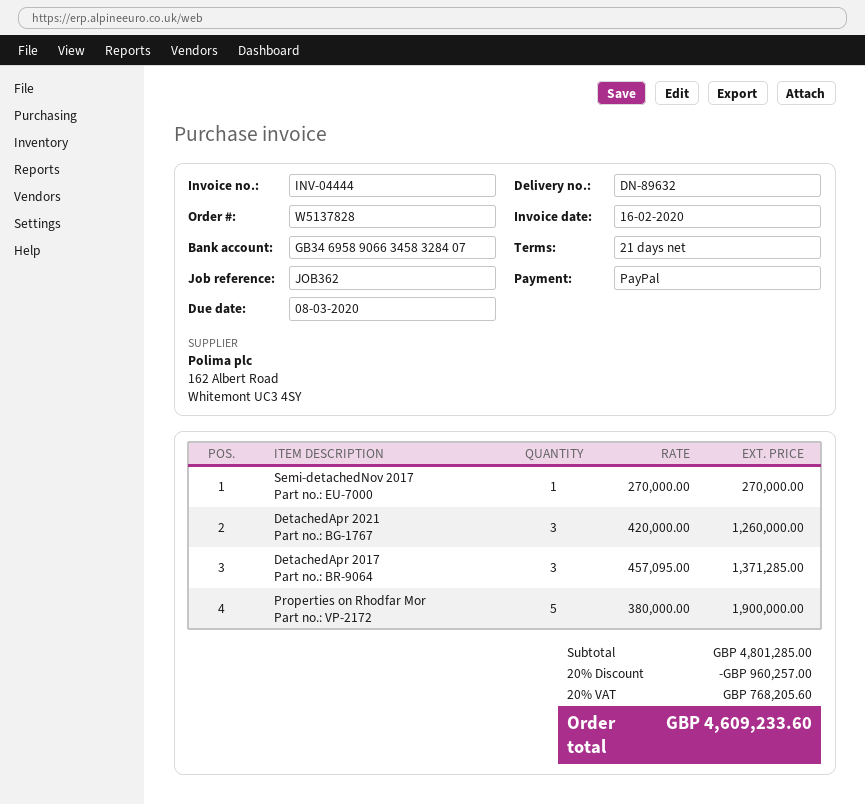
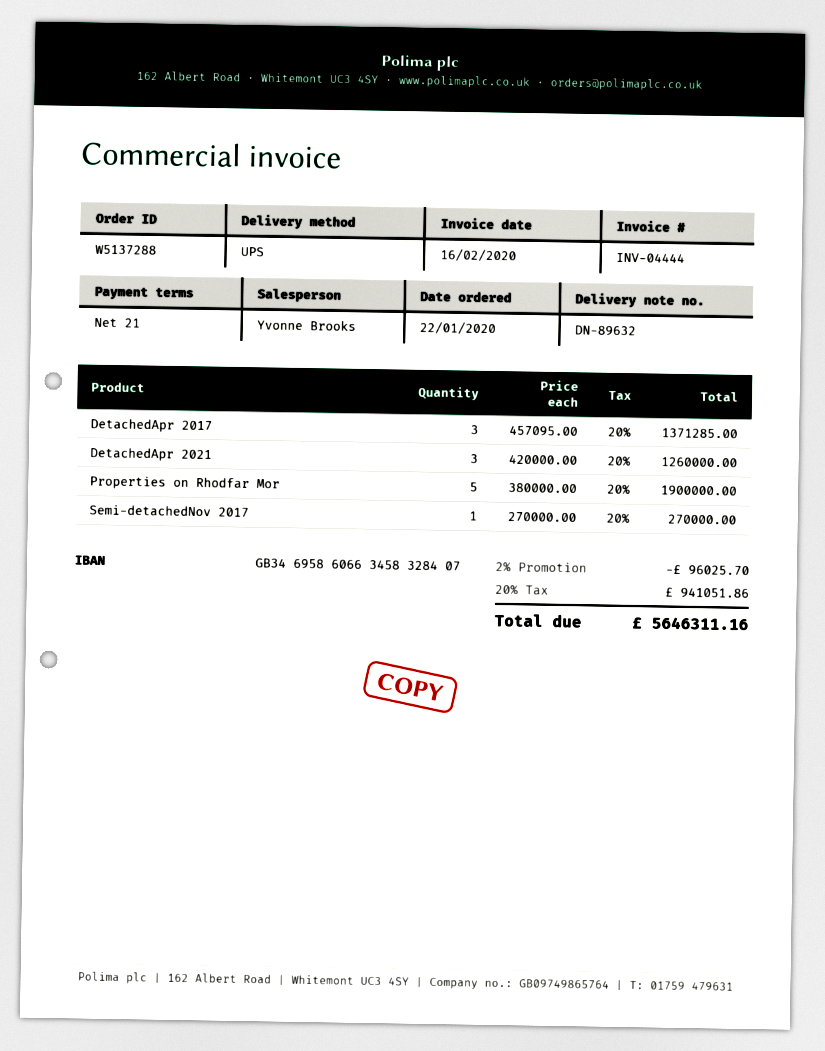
order number: W5137828 -> W5137288
bank account: GB34695890663458328407 -> GB34695860663458328407
discount: 20% = 960257.00 -> 2% = 96025.70
tax: 20% = 768205.60 -> 20% = 941051.86
total: 4609233.60 -> 5646311.16

